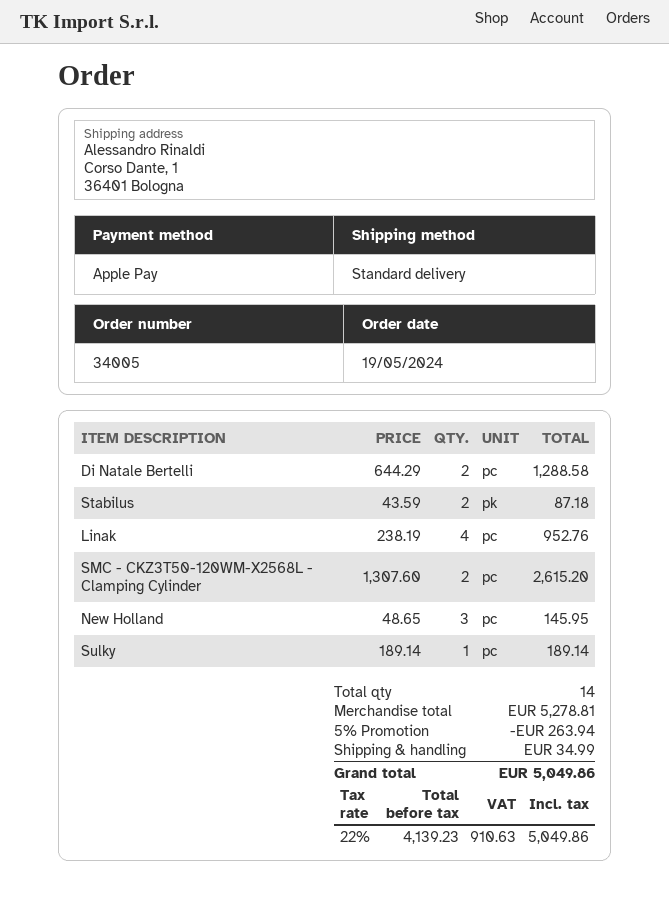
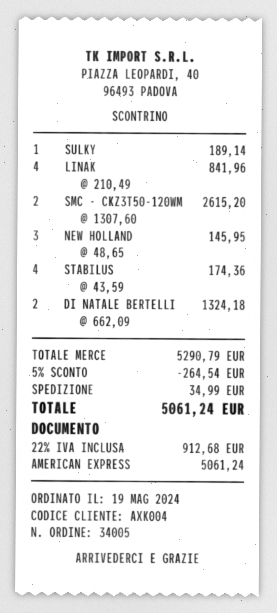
payment method: Apple Pay -> American Express
Di Natale Bertelli: 2 x 644.29 = 1288.58 -> 2 x 662.09 = 1324.18
Stabilus: 2 x 43.59 = 87.18 -> 4 x 43.59 = 174.36
Linak: 4 x 238.19 = 952.76 -> 4 x 210.49 = 841.96
subtotal: 5278.81 -> 5290.79
discount: 5% = 263.94 -> 5% = 264.54
tax: 22% = 910.63 -> 22% = 912.68
total: 5049.86 -> 5061.24

